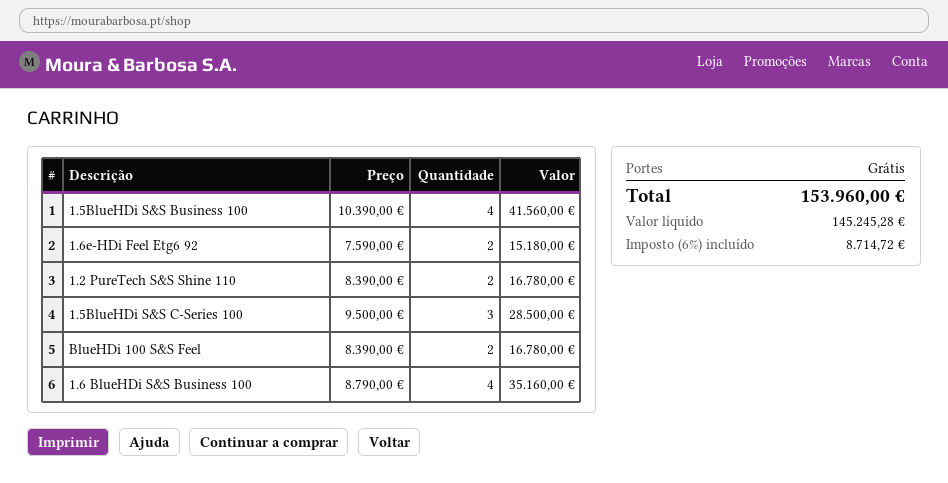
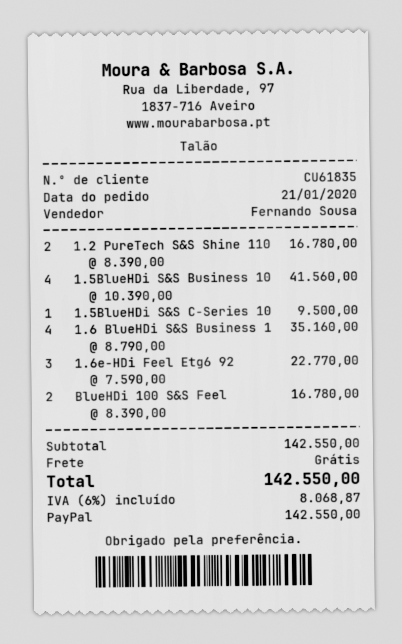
1.6e-HDi Feel Etg6 92: 2 x 7590.00 = 15180.00 -> 3 x 7590.00 = 22770.00
1.5BlueHDi S&S C-Series 100: 3 x 9500.00 = 28500.00 -> 1 x 9500.00 = 9500.00
tax: 6% = 8714.72 -> 6% = 8068.87
total: 153960.00 -> 142550.00

